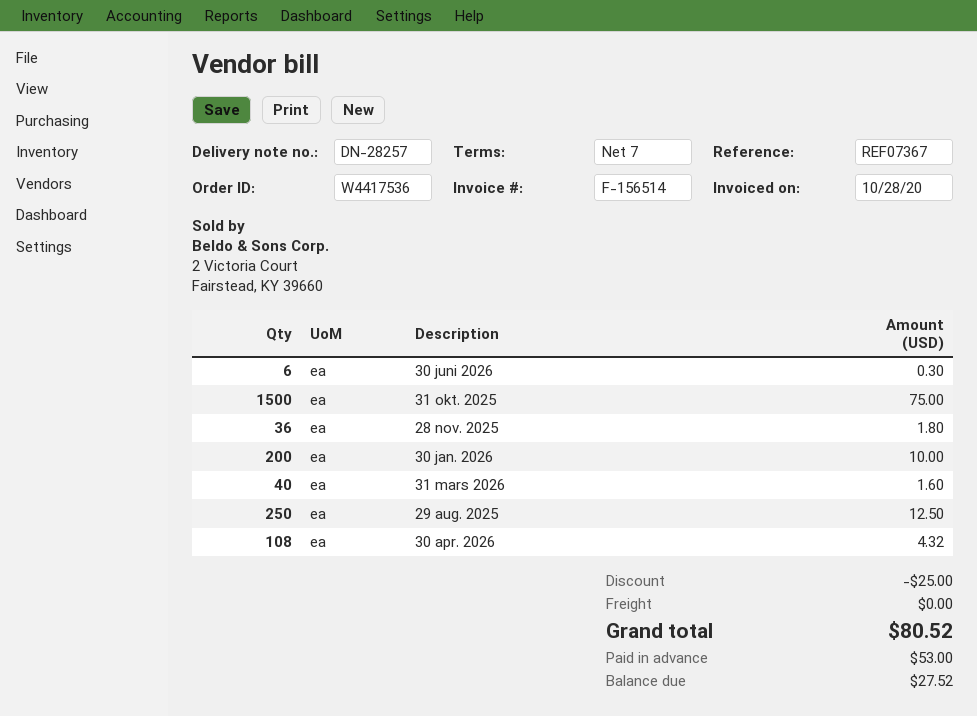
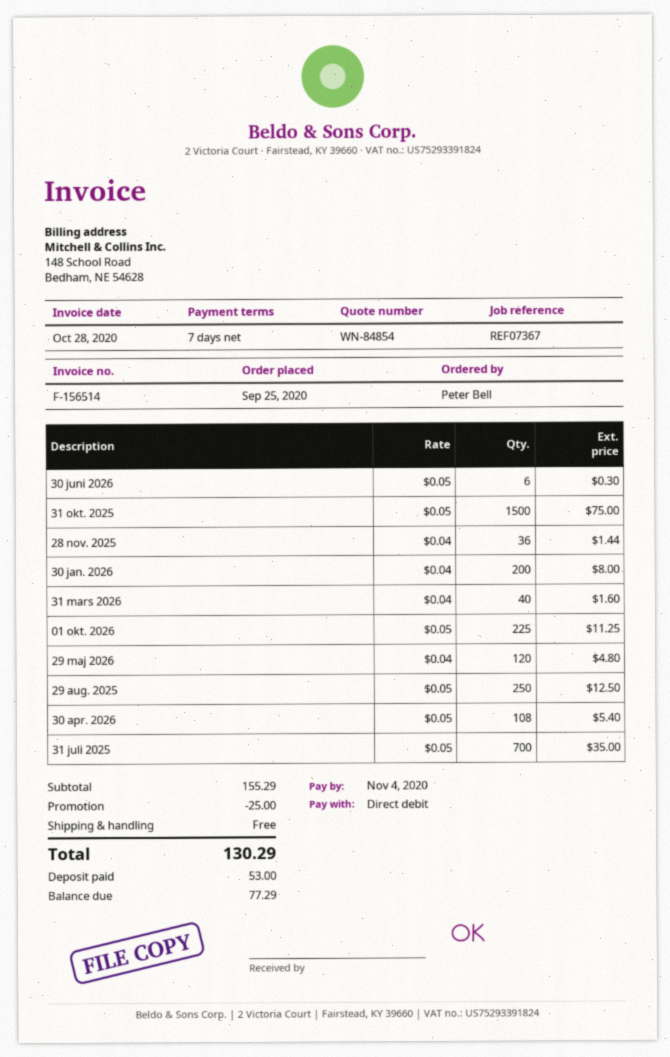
28 nov. 2025: 36 for 1.80 -> 36 for 1.44
30 jan. 2026: 200 for 10.00 -> 200 for 8.00
30 apr. 2026: 108 for 4.32 -> 108 for 5.40
01 okt. 2026: none -> 225 for 11.25
29 maj 2026: none -> 120 for 4.80
31 juli 2025: none -> 700 for 35.00
total: 80.52 -> 130.29
balance: 27.52 -> 77.29

